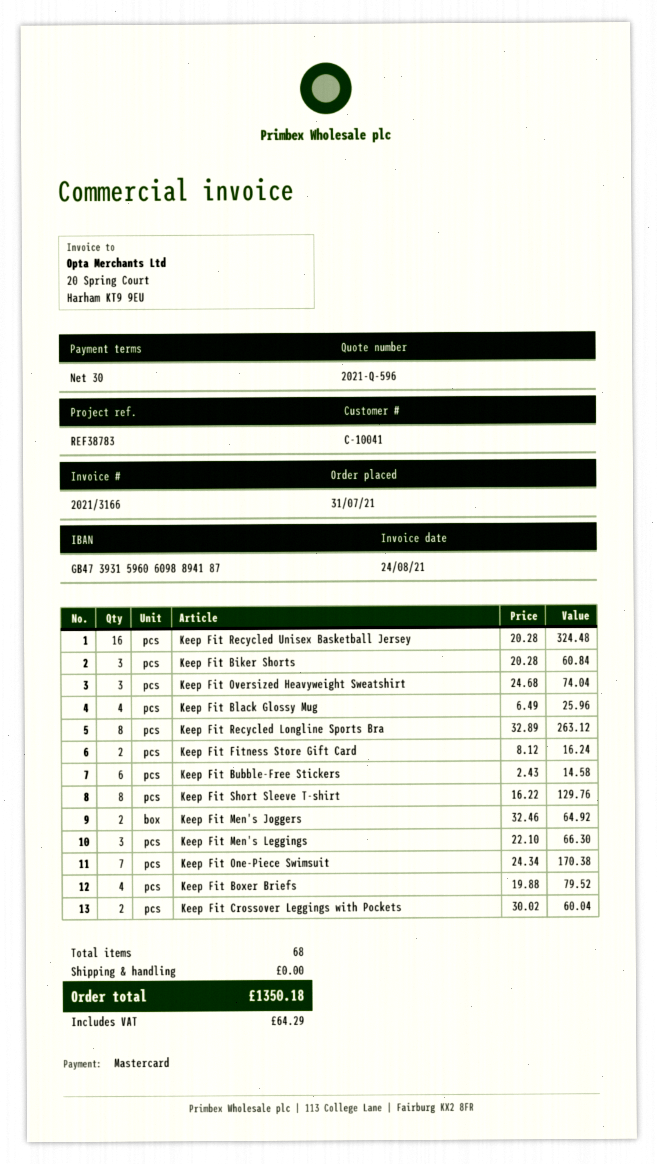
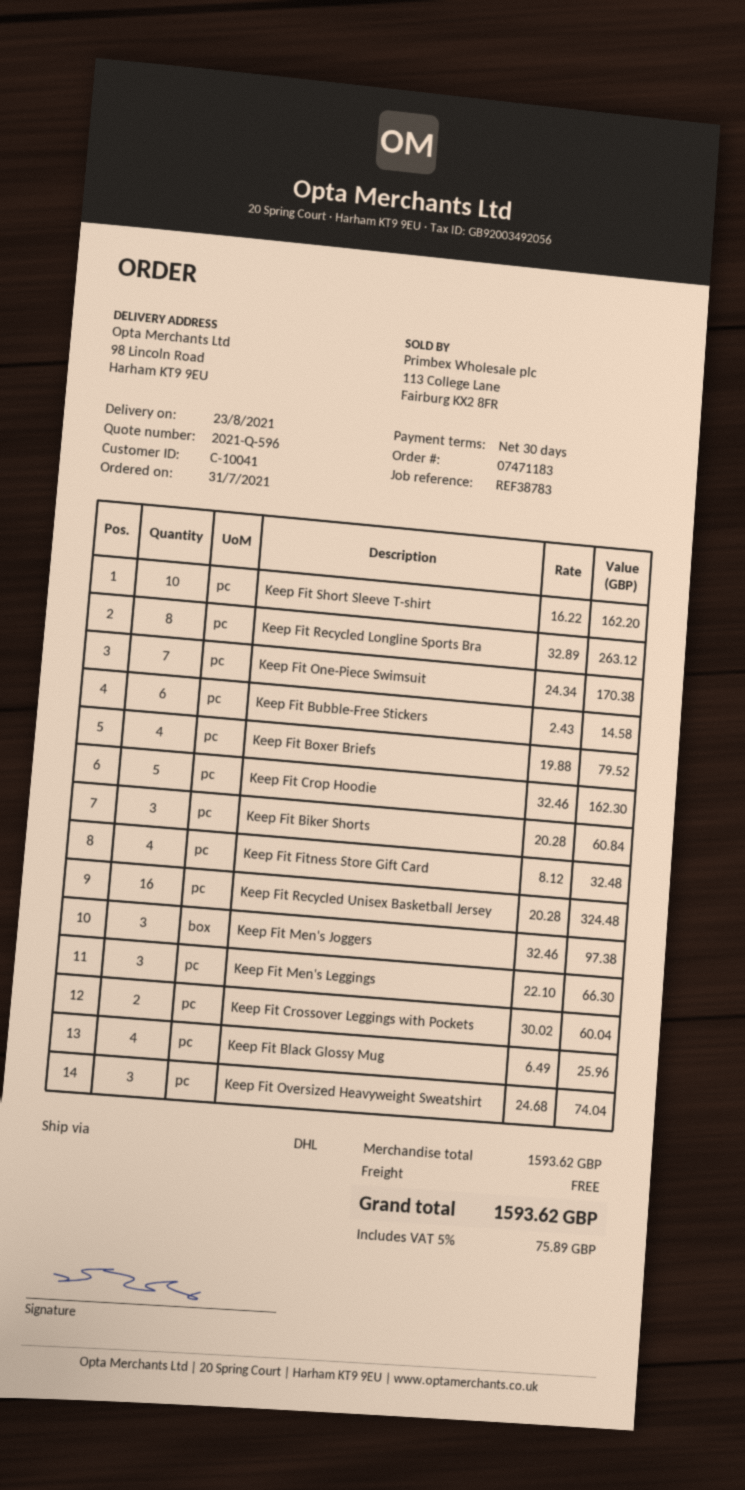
Keep Fit Fitness Store Gift Card: 2 x 8.12 = 16.24 -> 4 x 8.12 = 32.48
Keep Fit Short Sleeve T-shirt: 8 x 16.22 = 129.76 -> 10 x 16.22 = 162.20
Keep Fit Men's Joggers: 2 x 32.46 = 64.92 -> 3 x 32.46 = 97.38
Keep Fit Crop Hoodie: none -> 5 x 32.46 = 162.30
tax: 64.29 -> 75.89
total: 1350.18 -> 1593.62

